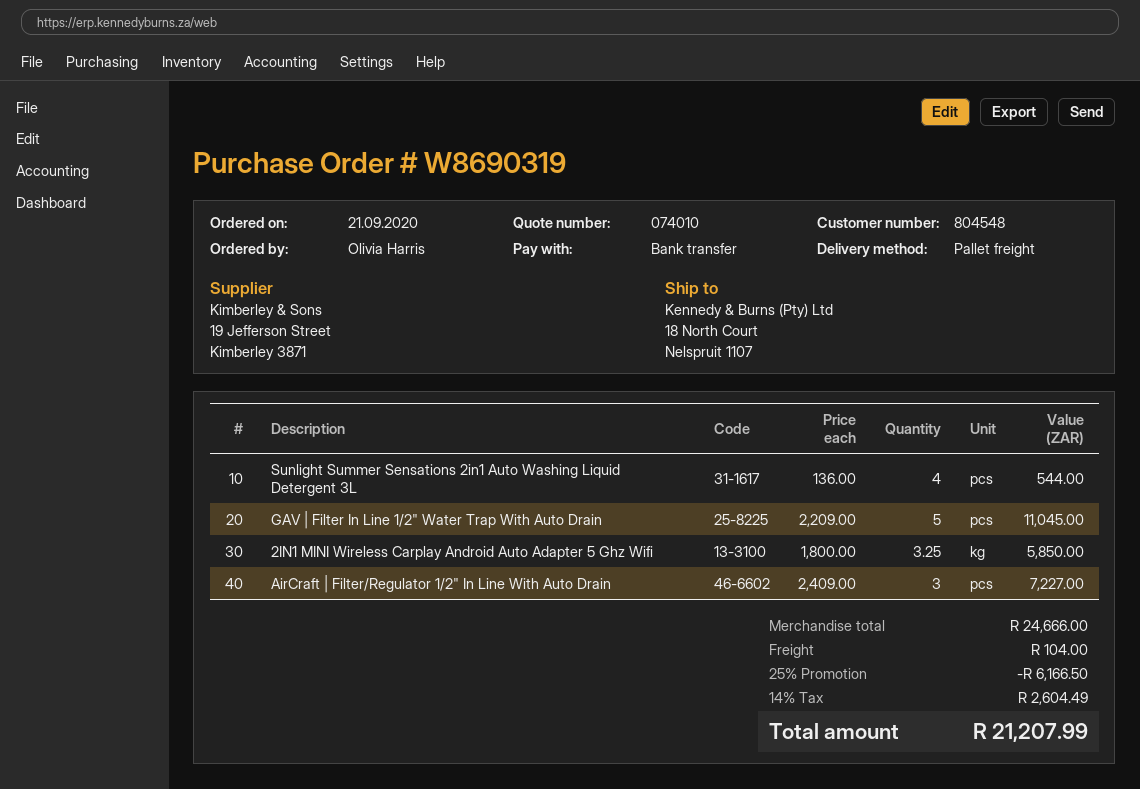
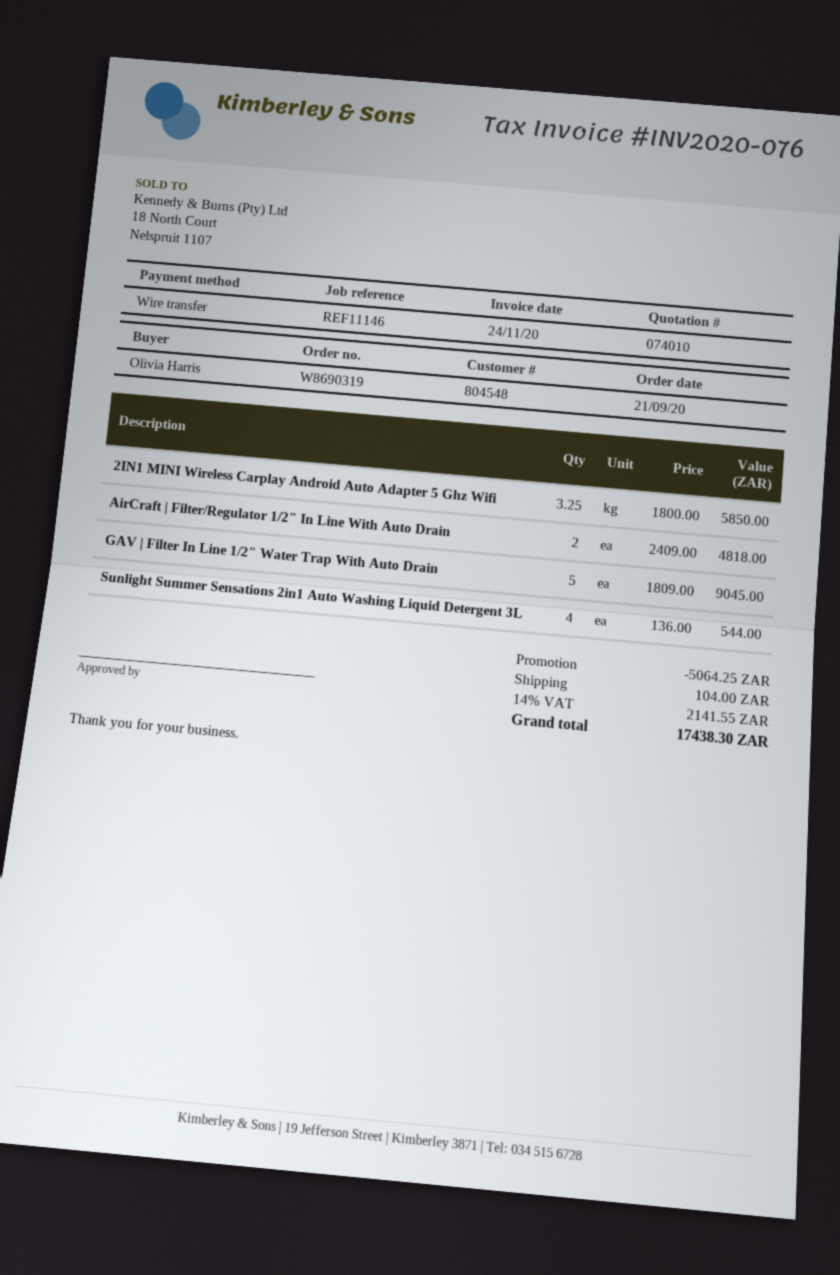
GAV | Filter In Line 1/2" Water Trap With Auto Drain: 5 x 2209.00 = 11045.00 -> 5 x 1809.00 = 9045.00
AirCraft | Filter/Regulator 1/2" In Line With Auto Drain: 3 x 2409.00 = 7227.00 -> 2 x 2409.00 = 4818.00
discount: 6166.50 -> 5064.25
tax: 14% = 2604.49 -> 14% = 2141.55
total: 21207.99 -> 17438.30

